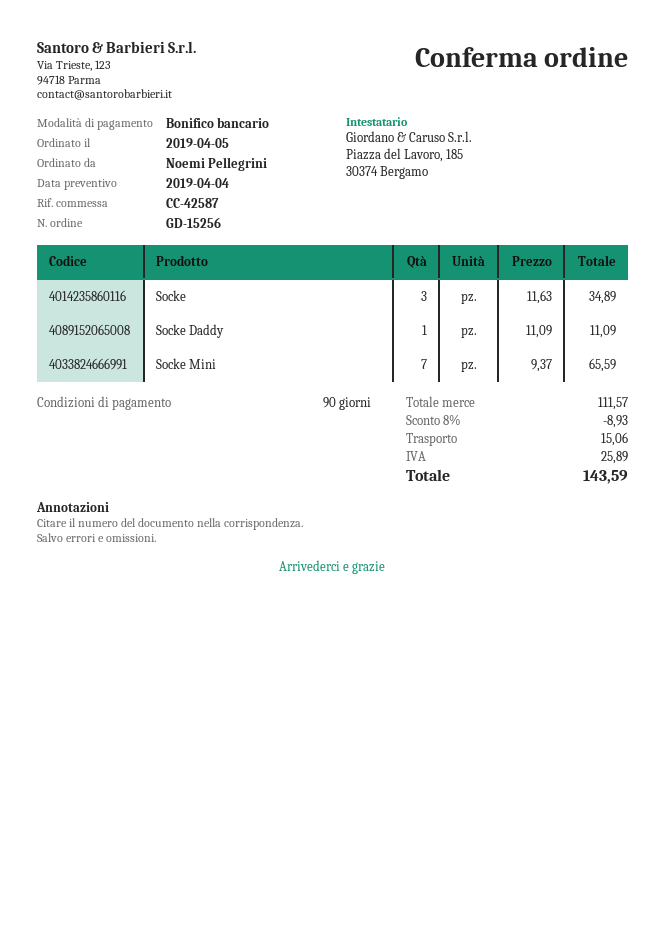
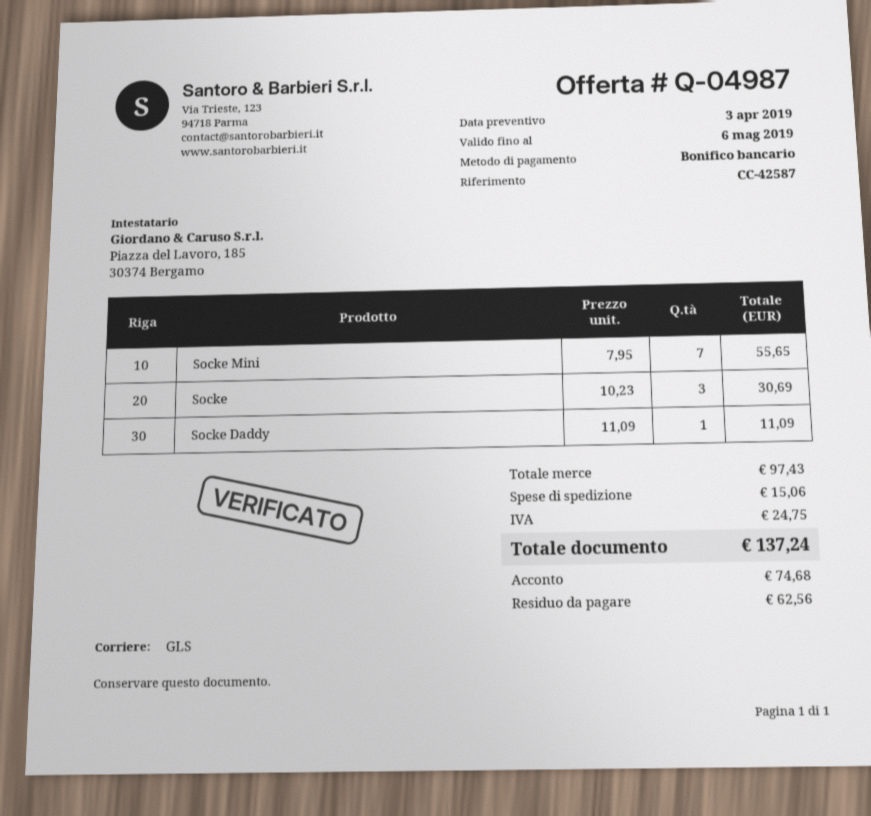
quote date: 2019-04-04 -> 2019-04-03
Socke: 3 x 11.63 = 34.89 -> 3 x 10.23 = 30.69
Socke Mini: 7 x 9.37 = 65.59 -> 7 x 7.95 = 55.65
subtotal: 111.57 -> 97.43
discount: 8% = 8.93 -> none
tax: 25.89 -> 24.75
total: 143.59 -> 137.24

